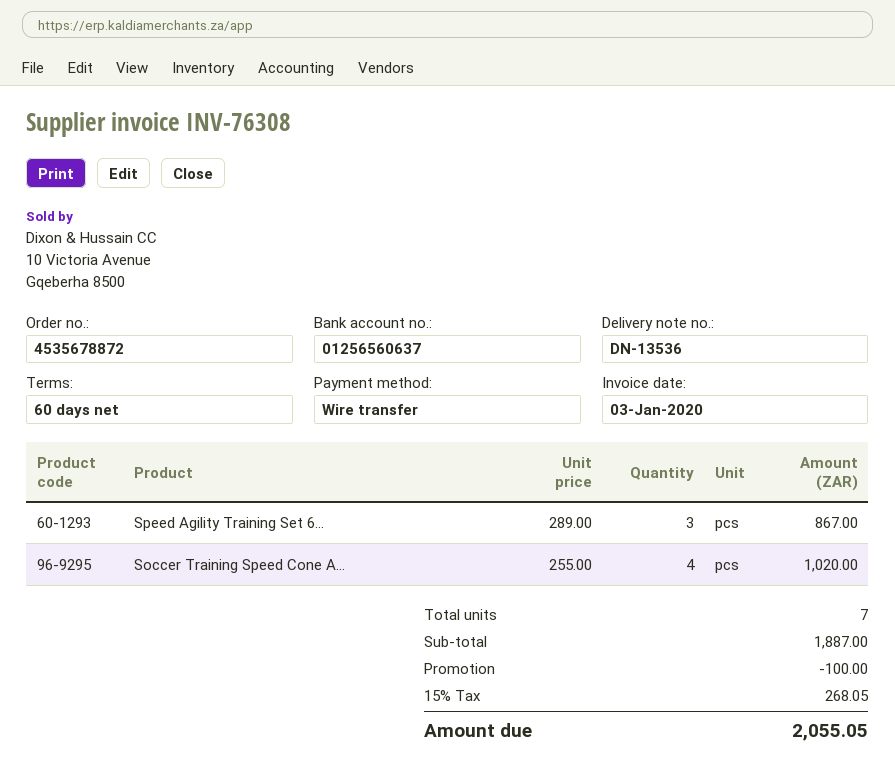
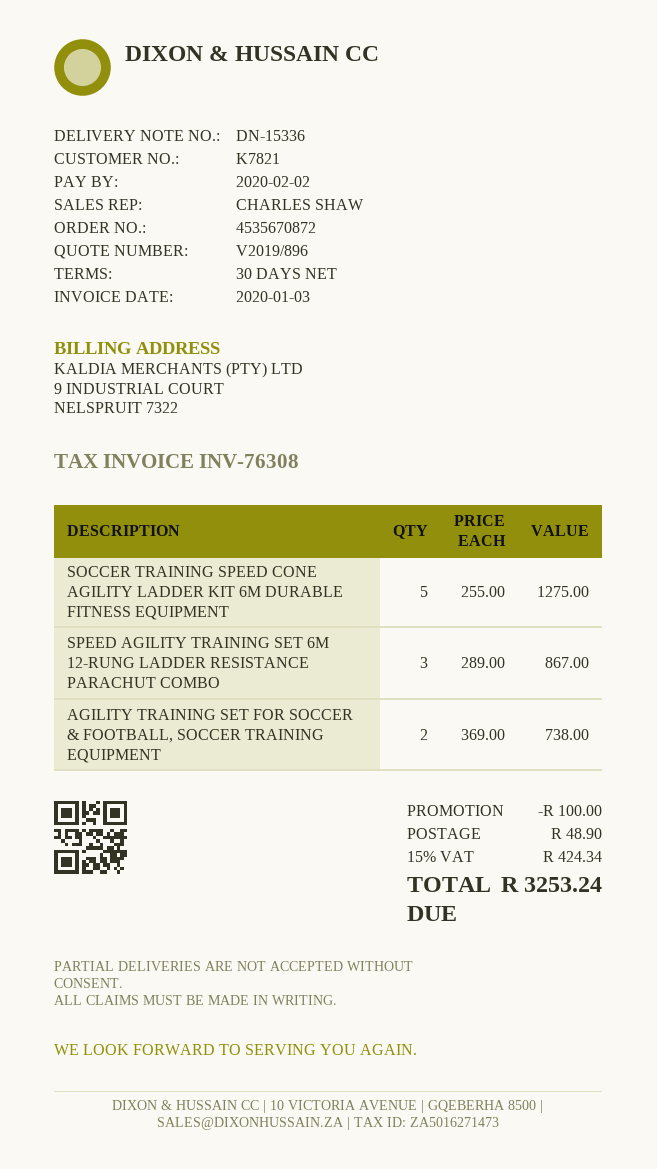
order number: 4535678872 -> 4535670872
delivery note number: DN-13536 -> DN-15336
payment terms: 60 days -> 30 days
Soccer Training Speed Cone A...: 4 x 255.00 = 1020.00 -> 5 x 255.00 = 1275.00
AGILITY TRAINING SET FOR SOCCER & FOOTBALL, SOCCER TRAINING EQUIPMENT: none -> 2 x 369.00 = 738.00
shipping: none -> 48.90
tax: 15% = 268.05 -> 15% = 424.34
total: 2055.05 -> 3253.24

